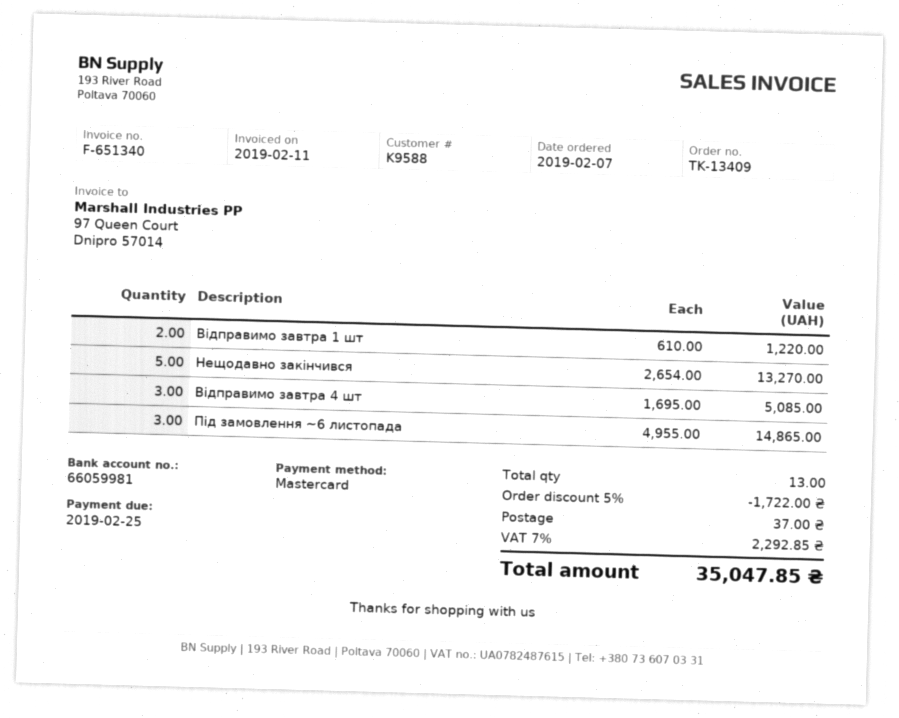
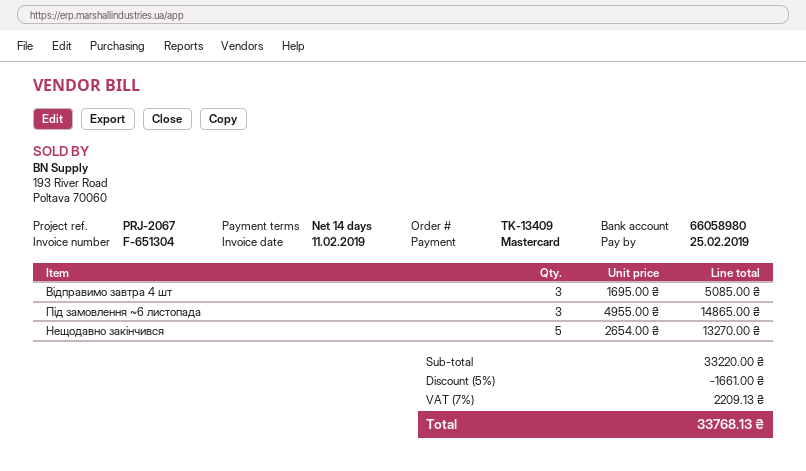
invoice number: F-651340 -> F-651304
bank account: 66059981 -> 66058980
Відправимо завтра 1 шт: 2 x 610.00 = 1220.00 -> none
discount: 5% = 1722.00 -> 5% = 1661.00
shipping: 37.00 -> none
tax: 7% = 2292.85 -> 7% = 2209.13
total: 35047.85 -> 33768.13

